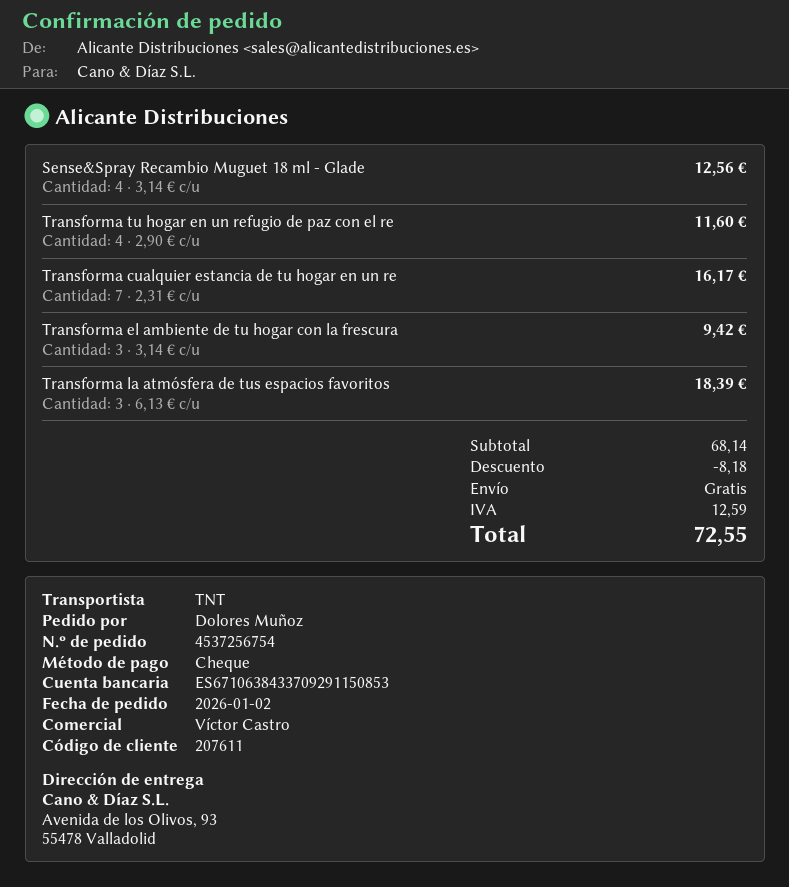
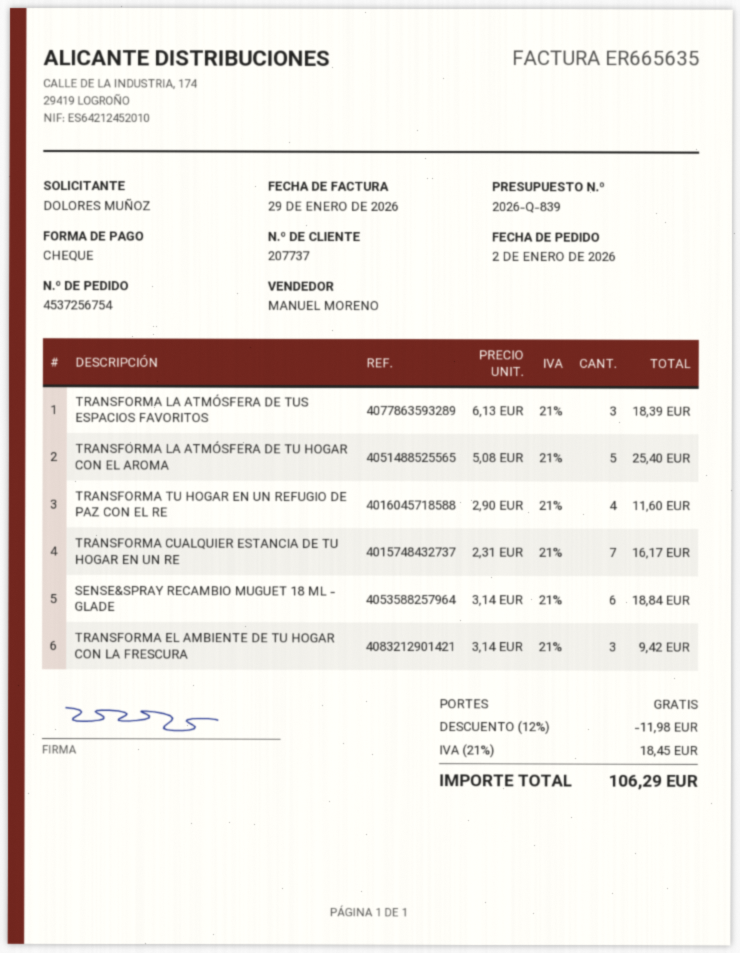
customer number: 207611 -> 207737
sales rep: Víctor Castro -> MANUEL MORENO
Sense&Spray Recambio Muguet 18 ml - Glade: 4 x 3.14 = 12.56 -> 6 x 3.14 = 18.84
TRANSFORMA LA ATMÓSFERA DE TU HOGAR CON EL AROMA: none -> 5 x 5.08 = 25.40
discount: 8.18 -> 11.98
tax: 12.59 -> 18.45
total: 72.55 -> 106.29

